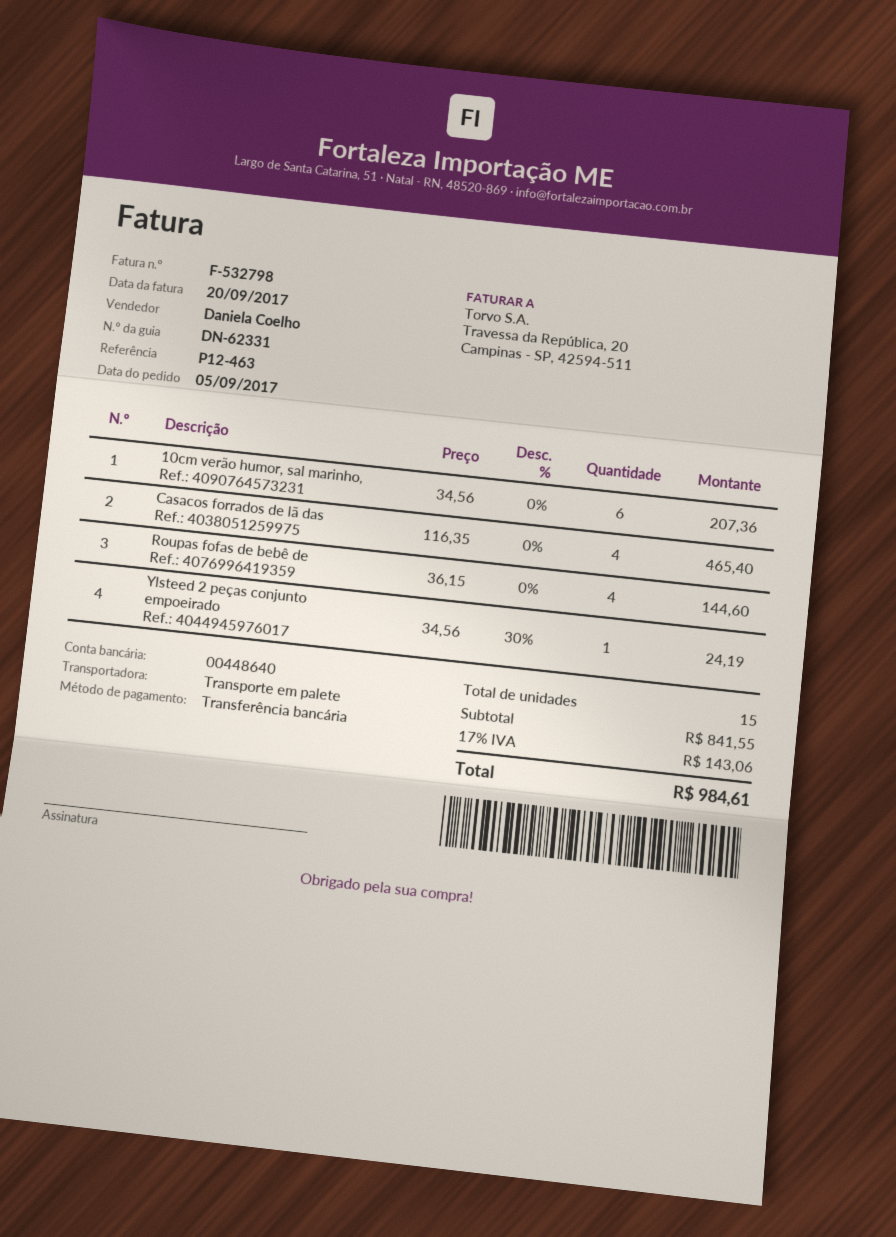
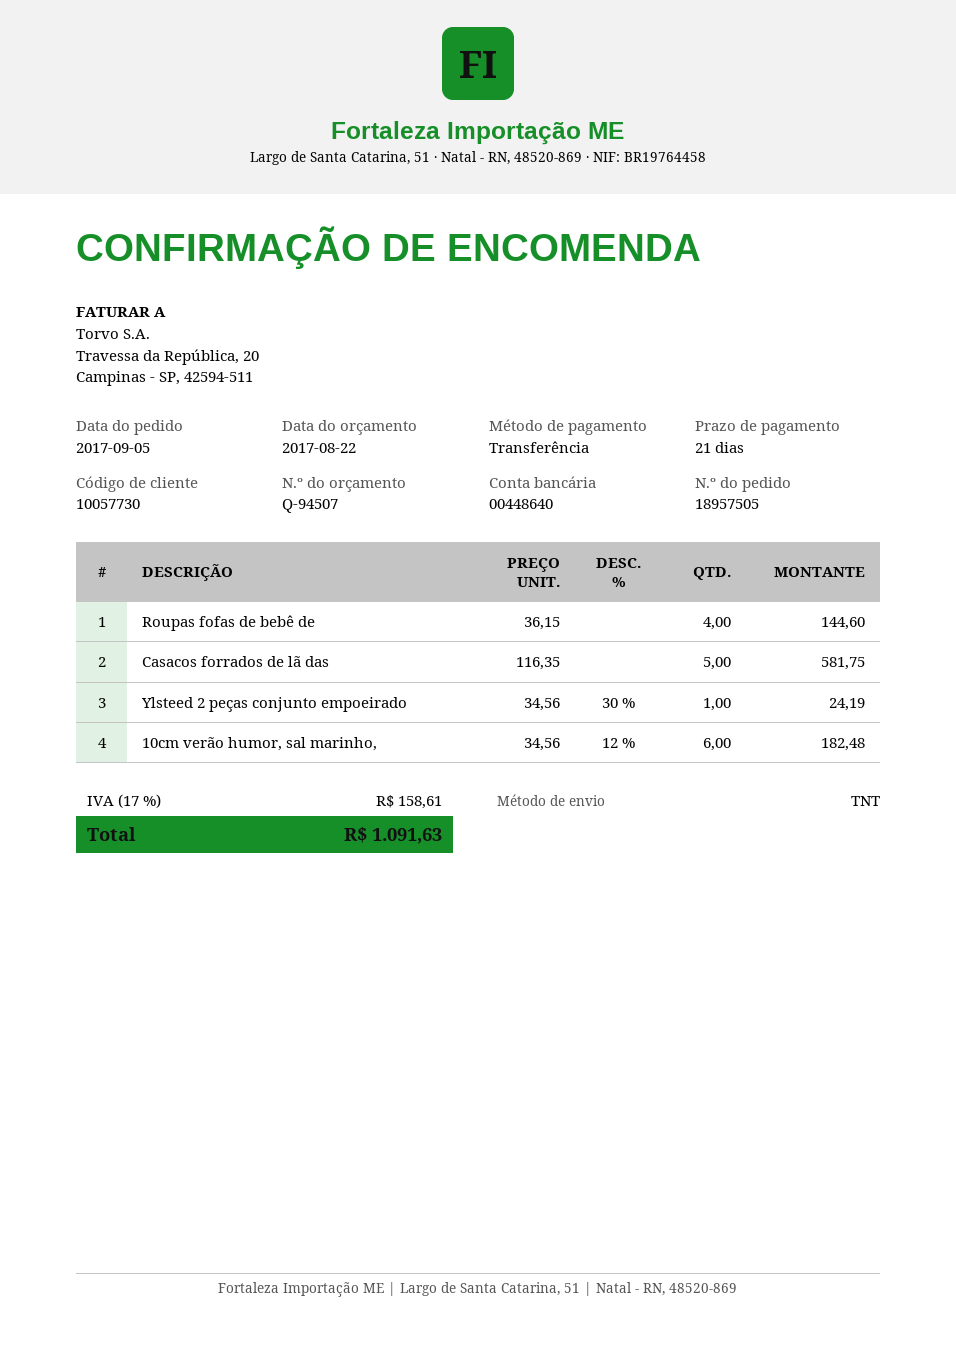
shipping method: pallet freight -> TNT
10cm verão humor, sal marinho,: 6 x 34.56 = 207.36 -> 6 x 34.56 - 12% = 182.48
Casacos forrados de lã das: 4 x 116.35 = 465.40 -> 5 x 116.35 = 581.75
tax: 17% = 143.06 -> 17% = 158.61
total: 984.61 -> 1091.63

